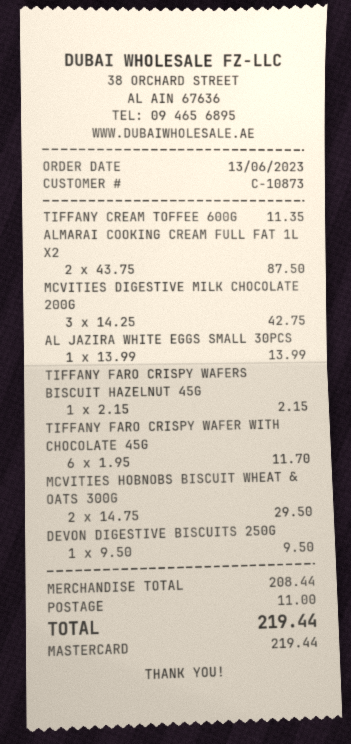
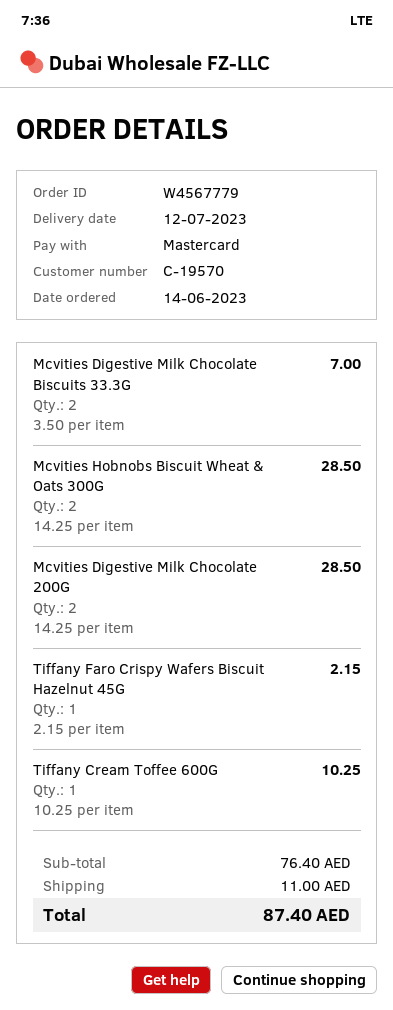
order date: 2023-06-13 -> 2023-06-14
customer number: C-10873 -> C-19570
TIFFANY CREAM TOFFEE 600G: 1 x 11.35 = 11.35 -> 1 x 10.25 = 10.25
ALMARAI COOKING CREAM FULL FAT 1L X2: 2 x 43.75 = 87.50 -> none
MCVITIES DIGESTIVE MILK CHOCOLATE 200G: 3 x 14.25 = 42.75 -> 2 x 14.25 = 28.50
AL JAZIRA WHITE EGGS SMALL 30PCS: 1 x 13.99 = 13.99 -> none
TIFFANY FARO CRISPY WAFER WITH CHOCOLATE 45G: 6 x 1.95 = 11.70 -> none
MCVITIES HOBNOBS BISCUIT WHEAT & OATS 300G: 2 x 14.75 = 29.50 -> 2 x 14.25 = 28.50
DEVON DIGESTIVE BISCUITS 250G: 1 x 9.50 = 9.50 -> none
Mcvities Digestive Milk Chocolate Biscuits 33.3G: none -> 2 x 3.50 = 7.00
subtotal: 208.44 -> 76.40
total: 219.44 -> 87.40

